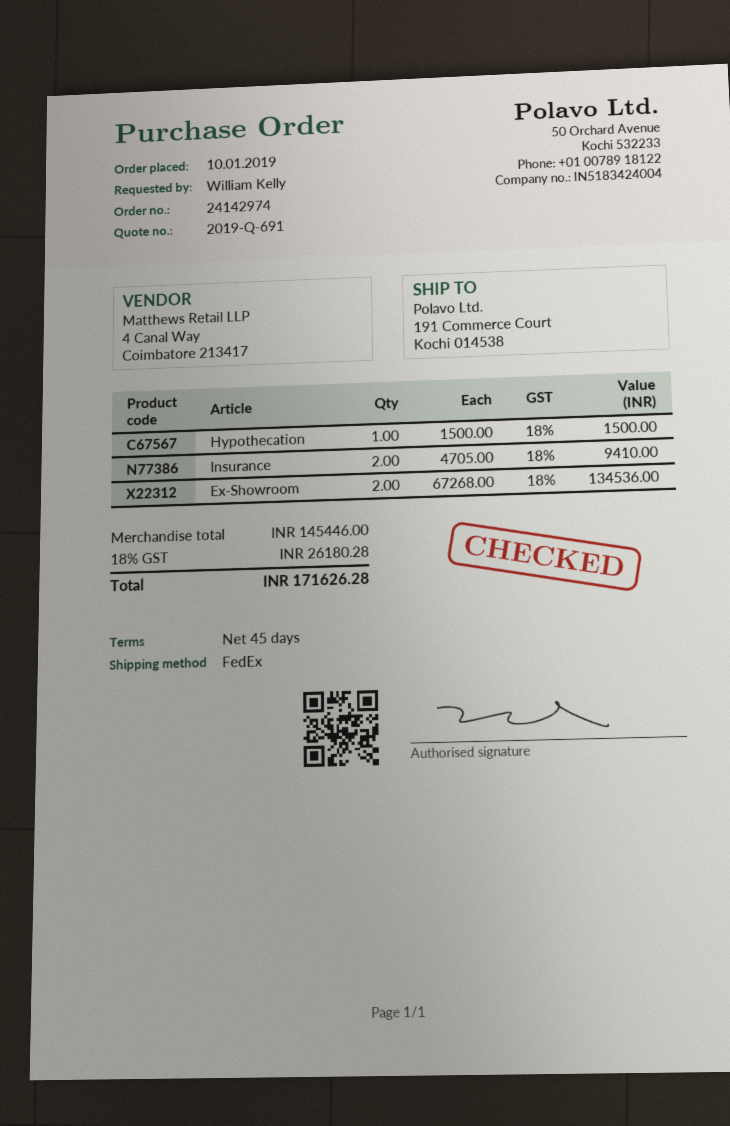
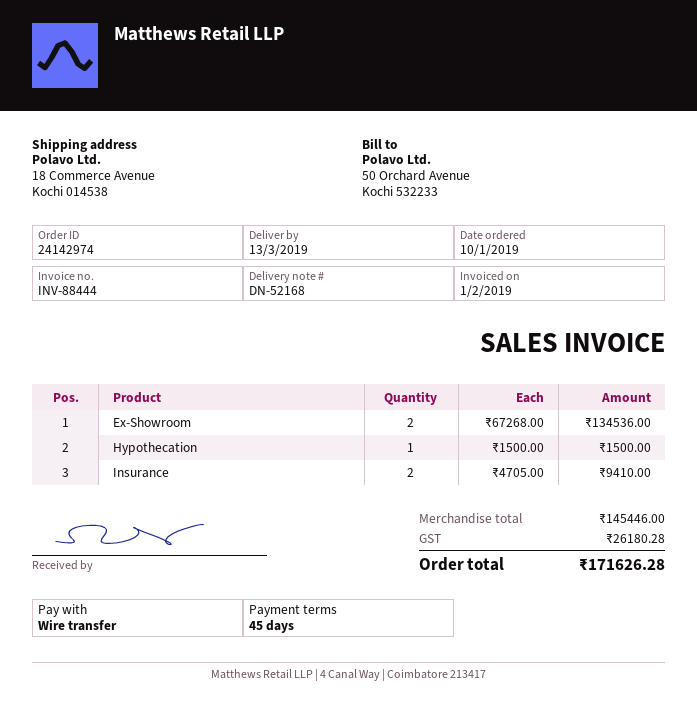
ship to: 191 Commerce Court, Kochi 014538 -> 18 Commerce Avenue, Kochi 014538

